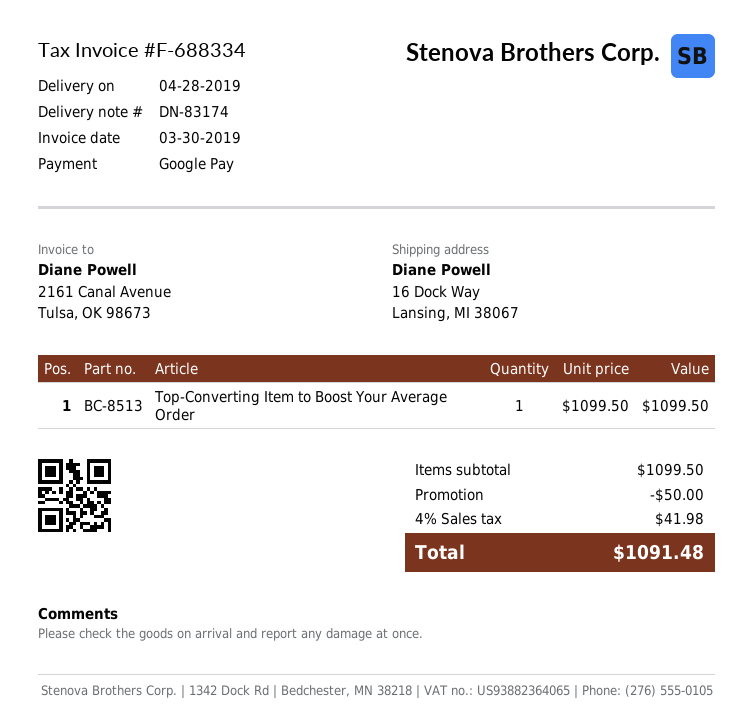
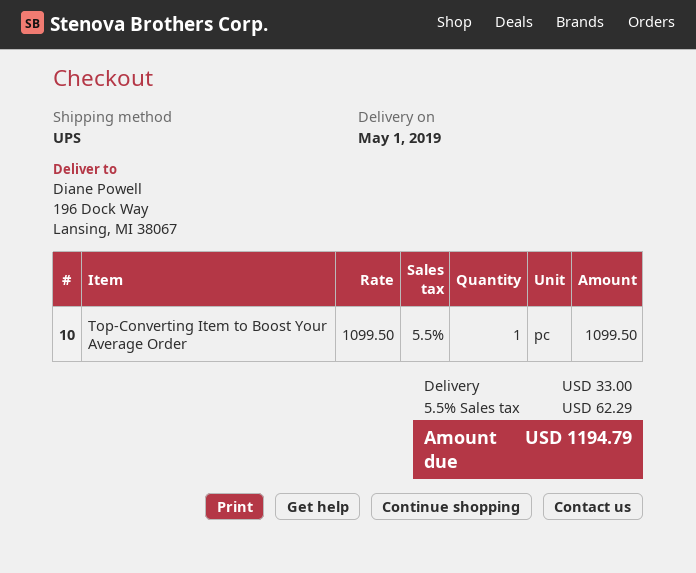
delivery date: 2019-04-28 -> 2019-05-01
ship to: 16 Dock Way, Lansing, MI 38067 -> 196 Dock Way, Lansing, MI 38067
discount: 50.00 -> none
shipping: none -> 33.00
tax: 4% = 41.98 -> 5.5% = 62.29
total: 1091.48 -> 1194.79

